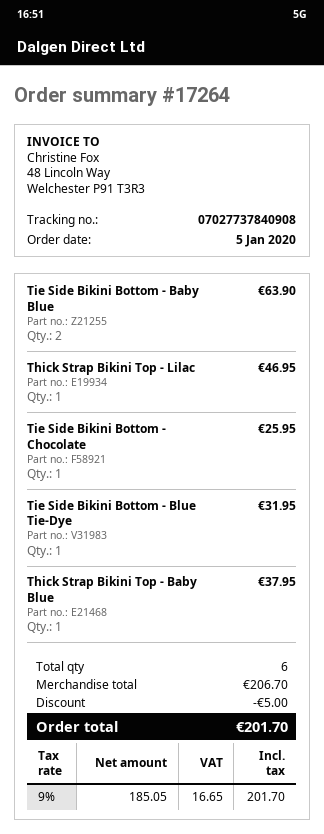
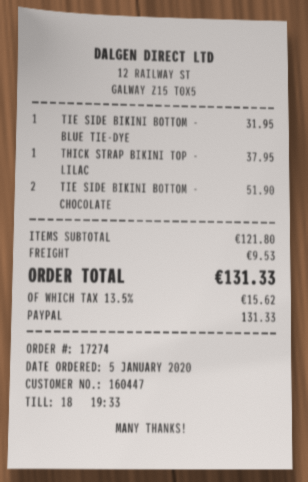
order number: 17264 -> 17274
Tie Side Bikini Bottom - Baby Blue: 2 for 63.90 -> none
Thick Strap Bikini Top - Lilac: 1 for 46.95 -> 1 for 37.95
Tie Side Bikini Bottom - Chocolate: 1 for 25.95 -> 2 for 51.90
Thick Strap Bikini Top - Baby Blue: 1 for 37.95 -> none
subtotal: 206.70 -> 121.80
discount: 5.00 -> none
shipping: none -> 9.53
tax: 9% = 16.65 -> 13.5% = 15.62
total: 201.70 -> 131.33

